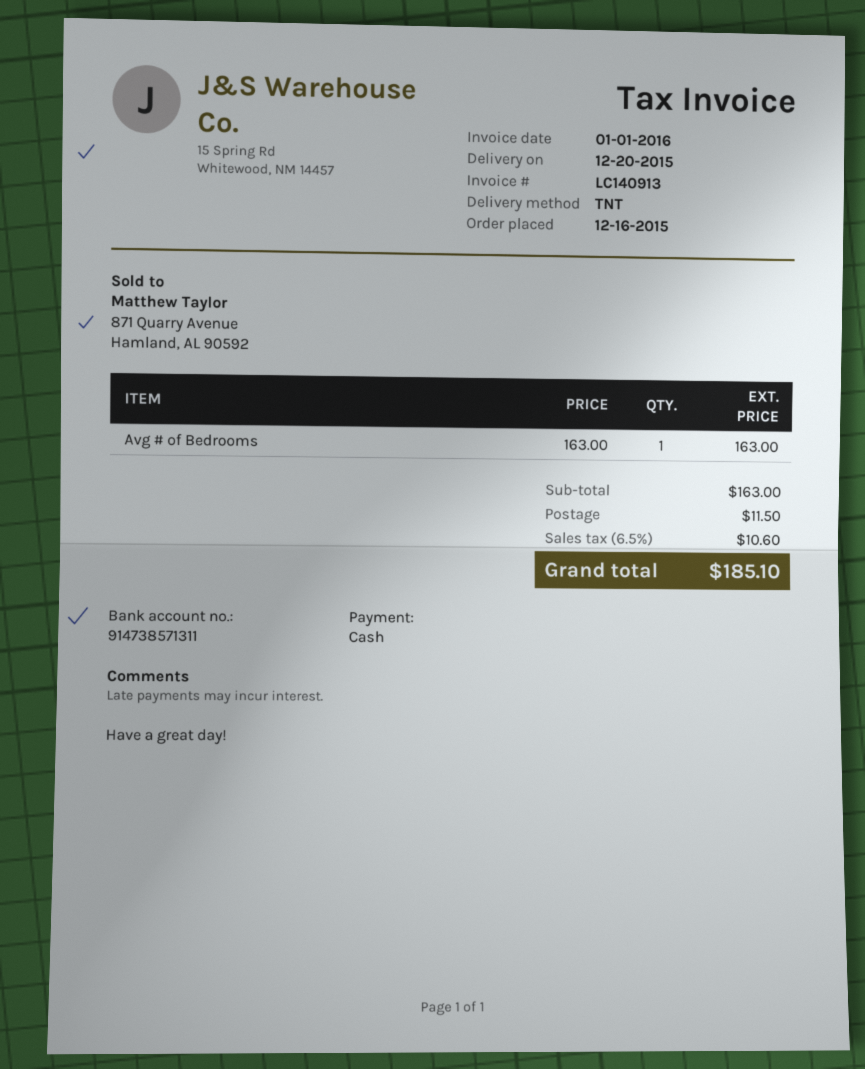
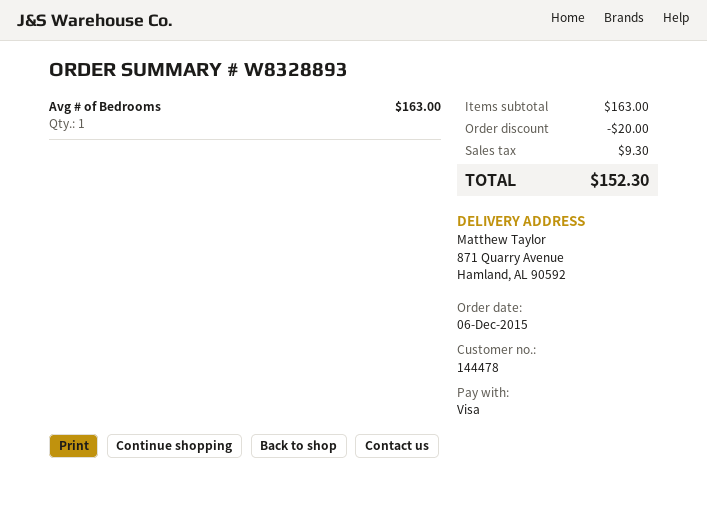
order date: 2015-12-16 -> 2015-12-06
payment method: cash -> Visa
discount: none -> 20.00
shipping: 11.50 -> none
tax: 10.60 -> 9.30
total: 185.10 -> 152.30

